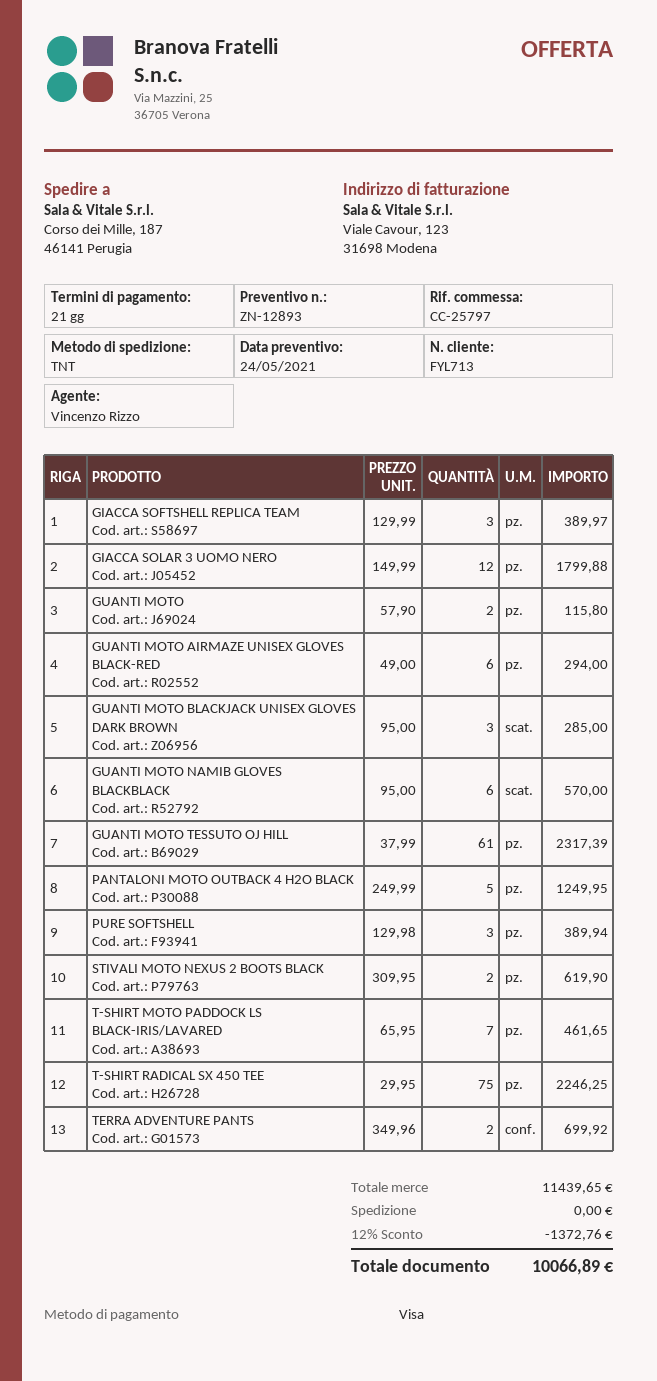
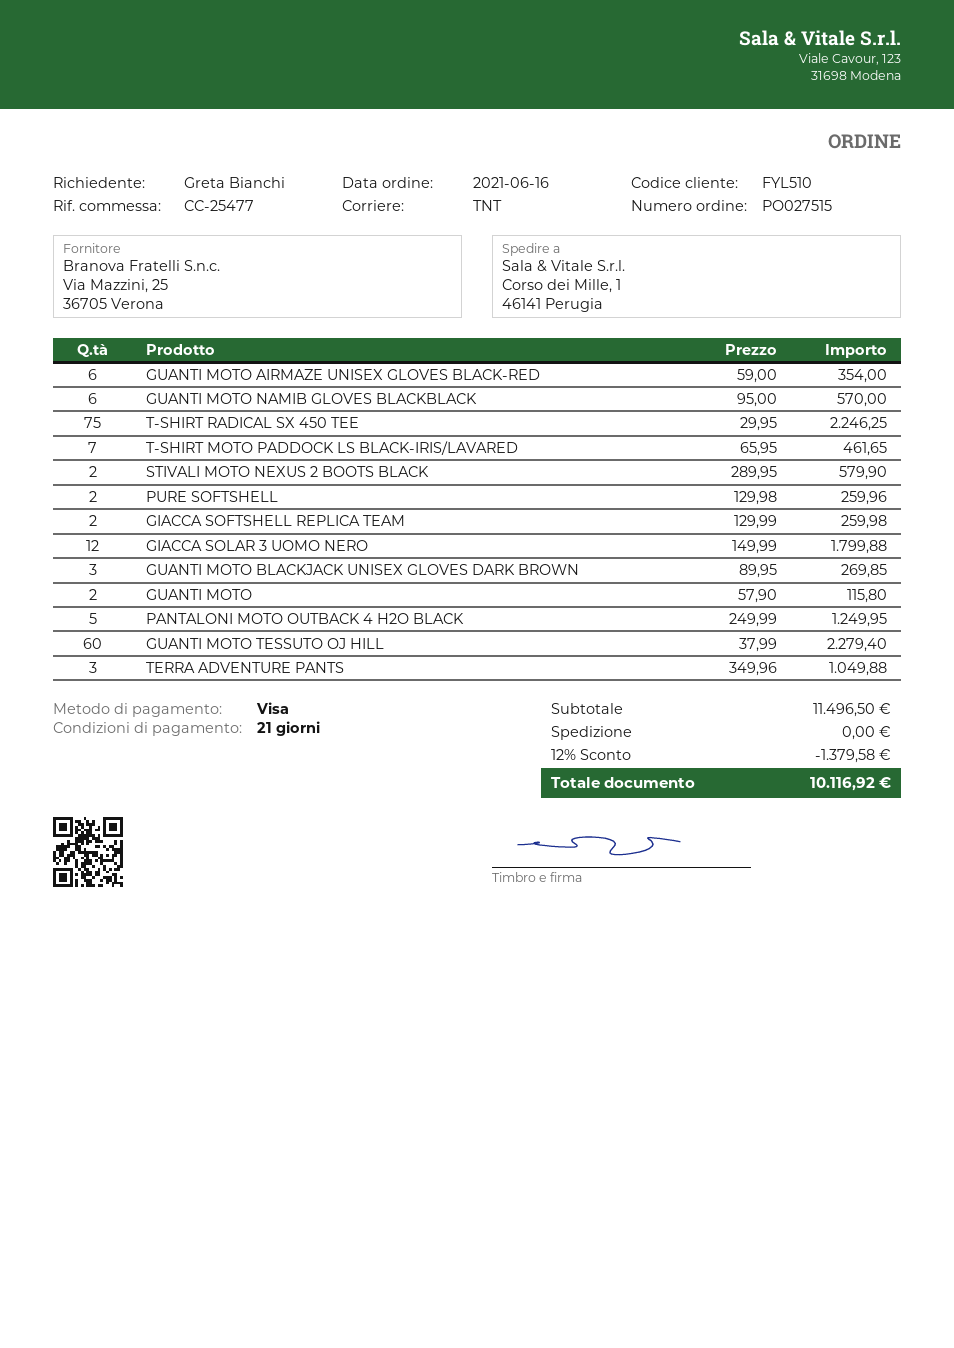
customer number: FYL713 -> FYL510
reference: CC-25797 -> CC-25477
ship to: Corso dei Mille, 187, 46141 Perugia -> Corso dei Mille, 1, 46141 Perugia
GIACCA SOFTSHELL REPLICA TEAM: 3 x 129.99 = 389.97 -> 2 x 129.99 = 259.98
GUANTI MOTO AIRMAZE UNISEX GLOVES BLACK-RED: 6 x 49.00 = 294.00 -> 6 x 59.00 = 354.00
GUANTI MOTO BLACKJACK UNISEX GLOVES DARK BROWN: 3 x 95.00 = 285.00 -> 3 x 89.95 = 269.85
GUANTI MOTO TESSUTO OJ HILL: 61 x 37.99 = 2317.39 -> 60 x 37.99 = 2279.40
PURE SOFTSHELL: 3 x 129.98 = 389.94 -> 2 x 129.98 = 259.96
STIVALI MOTO NEXUS 2 BOOTS BLACK: 2 x 309.95 = 619.90 -> 2 x 289.95 = 579.90
TERRA ADVENTURE PANTS: 2 x 349.96 = 699.92 -> 3 x 349.96 = 1049.88
subtotal: 11439.65 -> 11496.50
discount: 12% = 1372.76 -> 12% = 1379.58
total: 10066.89 -> 10116.92

